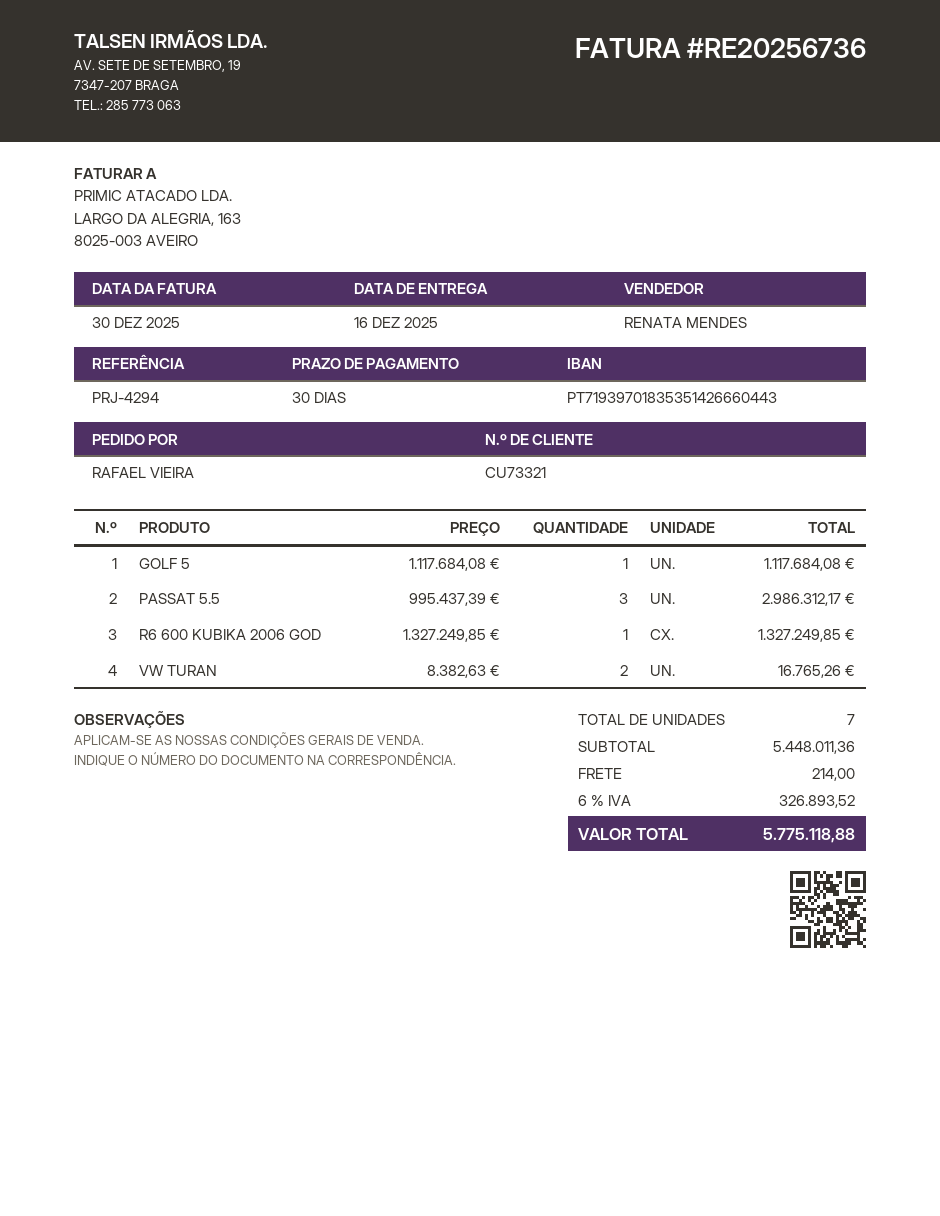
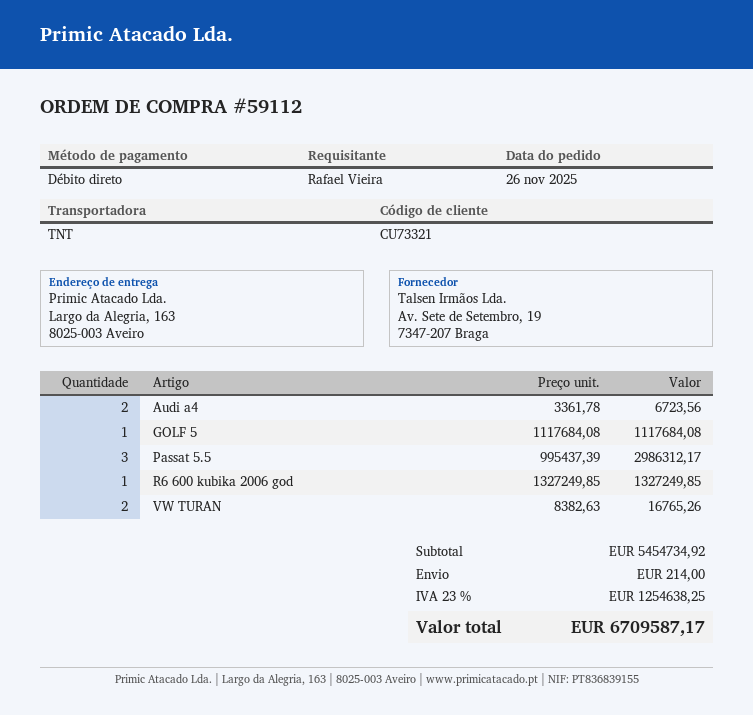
Audi a4: none -> 2 x 3361.78 = 6723.56
subtotal: 5448011.36 -> 5454734.92
tax: 6% = 326893.52 -> 23% = 1254638.25
total: 5775118.88 -> 6709587.17

